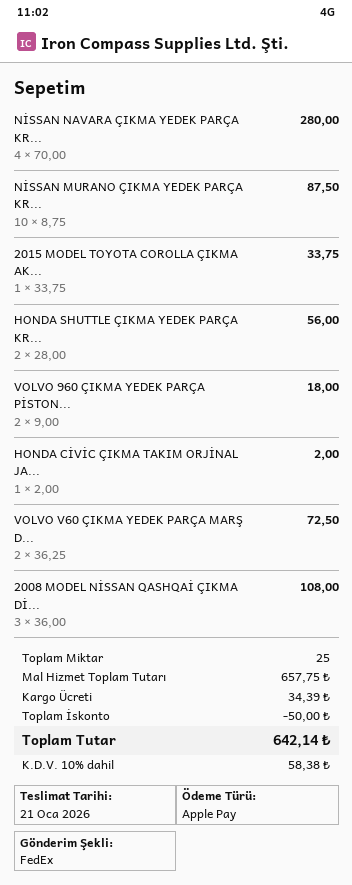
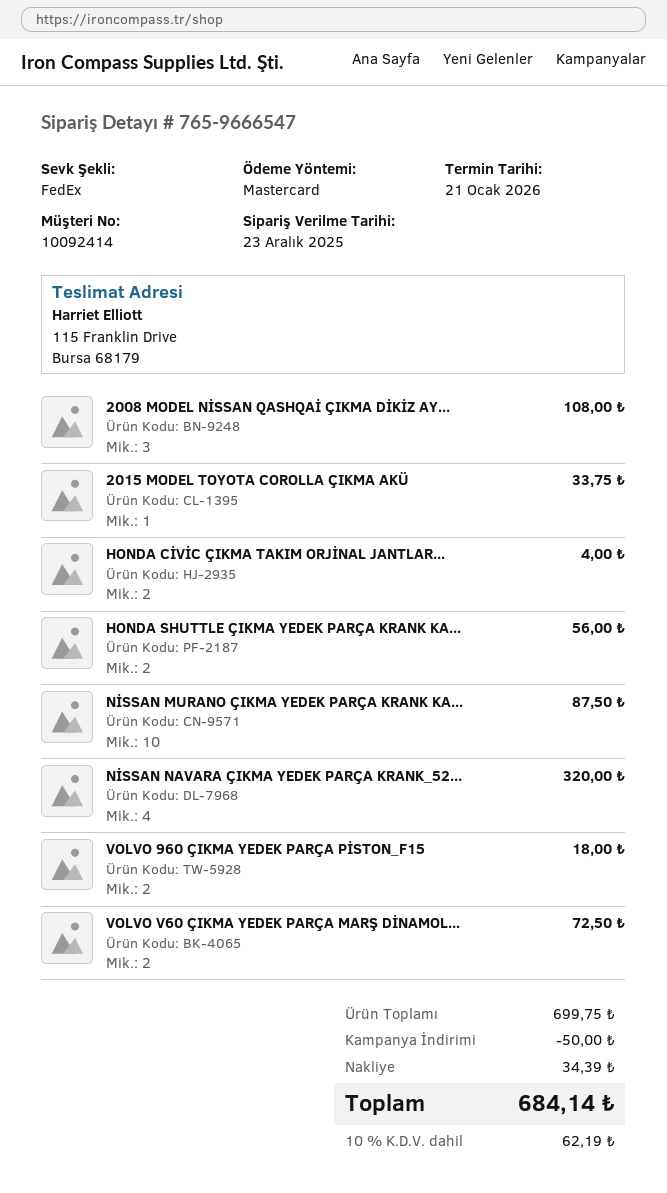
payment method: Apple Pay -> Mastercard
NİSSAN NAVARA ÇIKMA YEDEK PARÇA KR...: 4 for 280.00 -> 4 for 320.00
HONDA CİVİC ÇIKMA TAKIM ORJİNAL JA...: 1 for 2.00 -> 2 for 4.00
subtotal: 657.75 -> 699.75
tax: 10% = 58.38 -> 10% = 62.19
total: 642.14 -> 684.14

